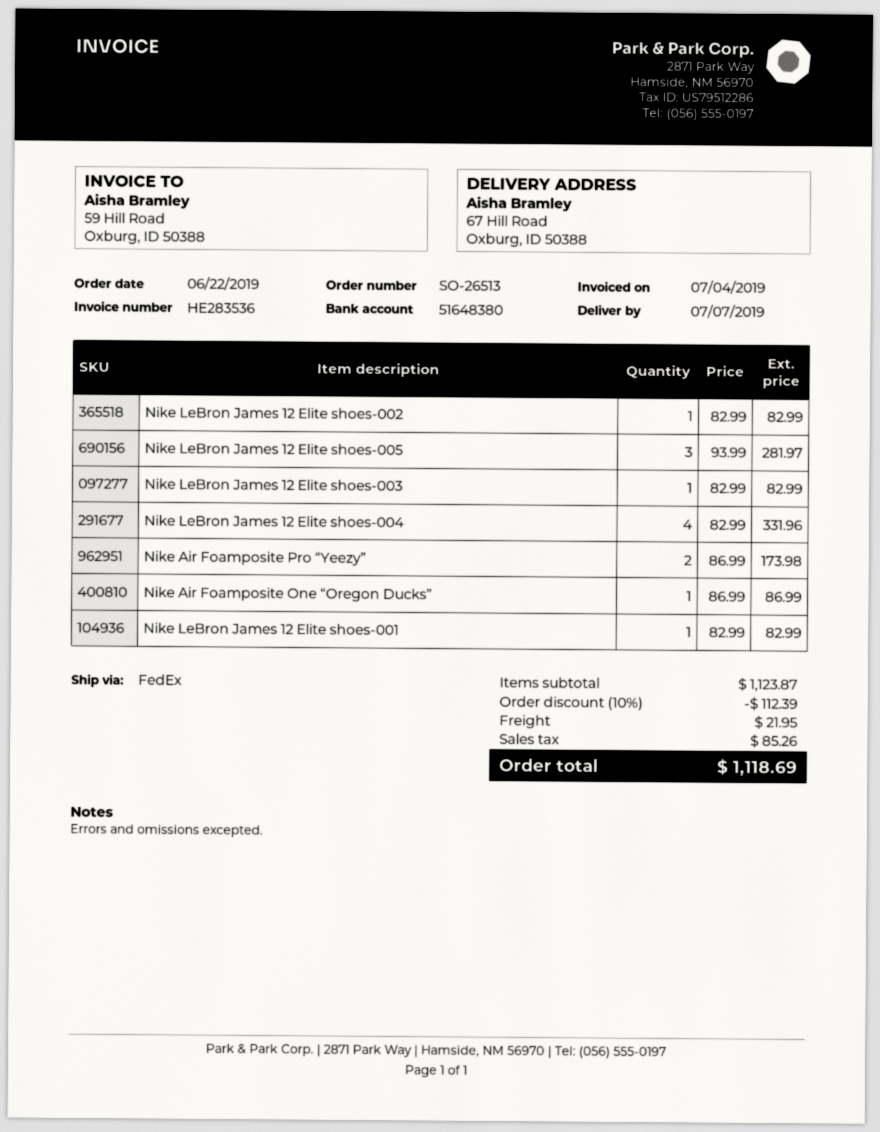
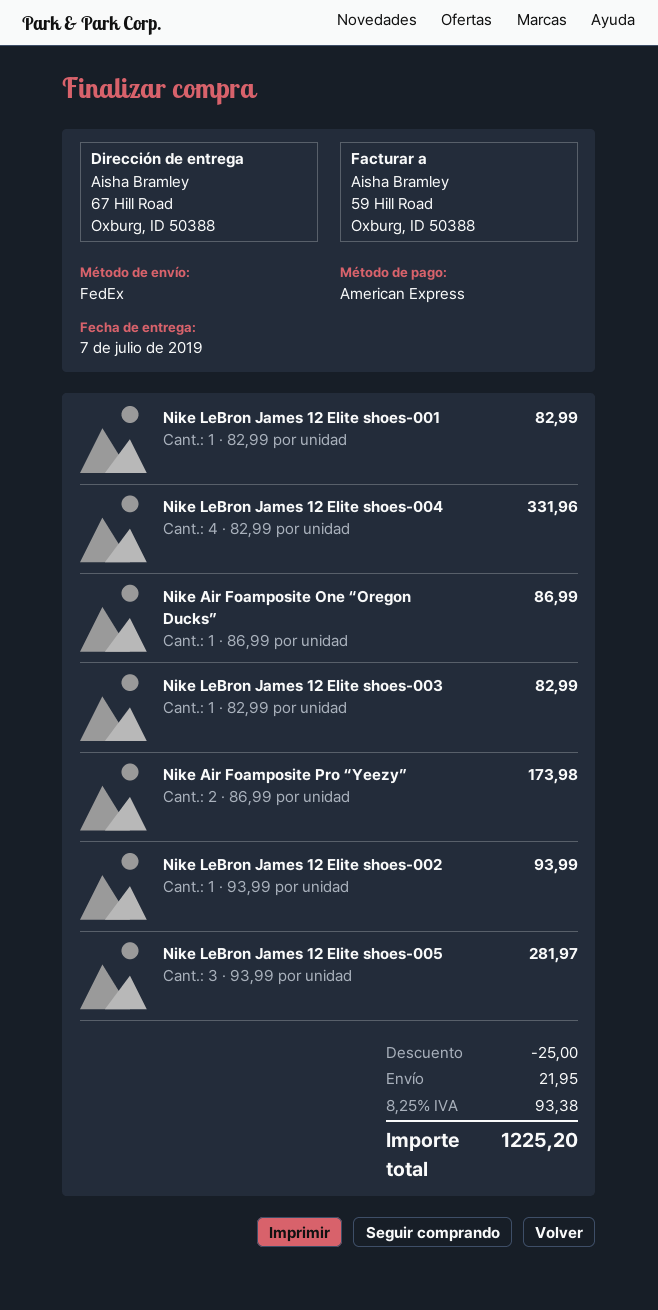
Nike LeBron James 12 Elite shoes-002: 1 x 82.99 = 82.99 -> 1 x 93.99 = 93.99
discount: 112.39 -> 25.00
tax: 85.26 -> 93.38
total: 1118.69 -> 1225.20

